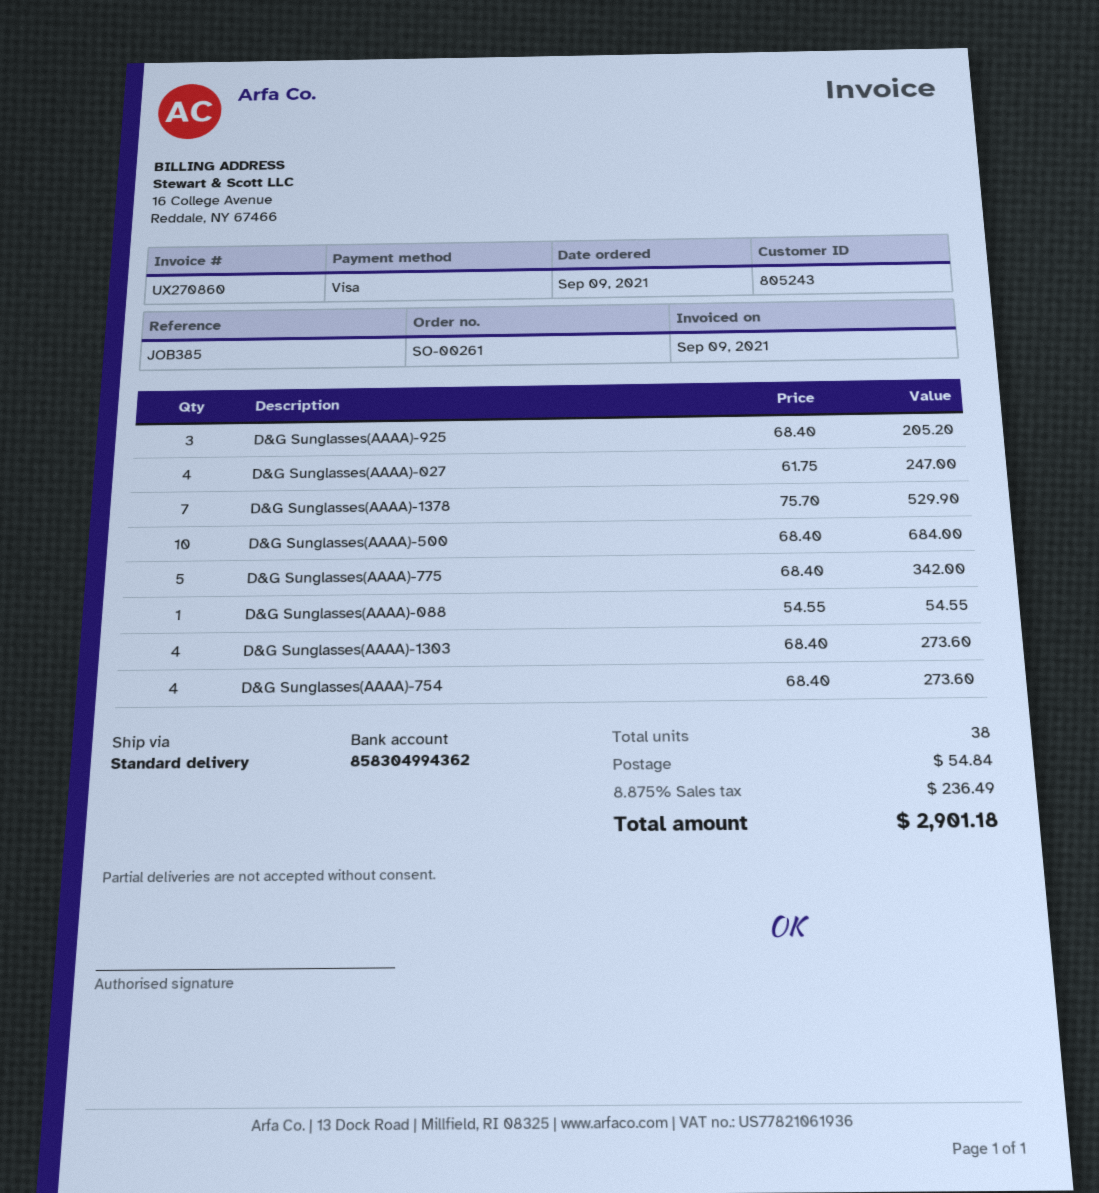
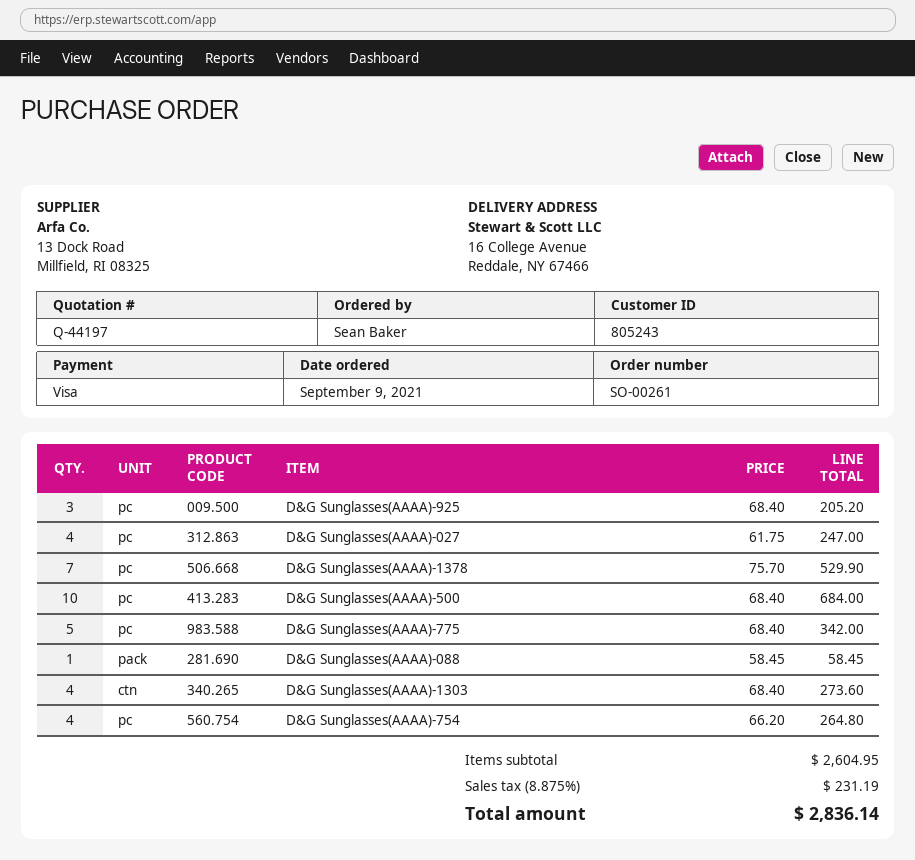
D&G Sunglasses(AAAA)-088: 1 x 54.55 = 54.55 -> 1 x 58.45 = 58.45
D&G Sunglasses(AAAA)-754: 4 x 68.40 = 273.60 -> 4 x 66.20 = 264.80
shipping: 54.84 -> none
tax: 8.875% = 236.49 -> 8.875% = 231.19
total: 2901.18 -> 2836.14

